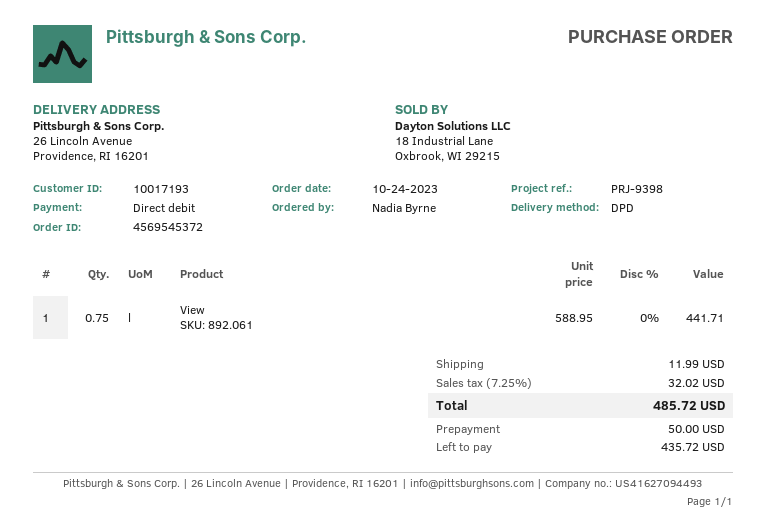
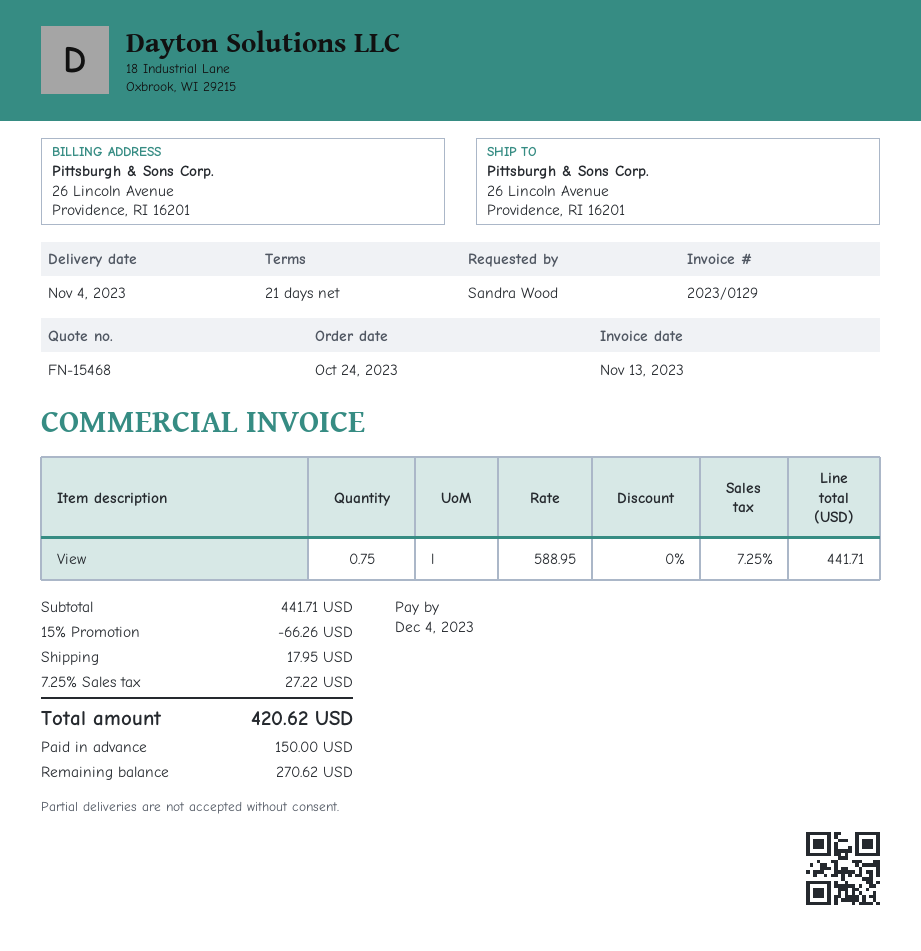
ordered by: Nadia Byrne -> Sandra Wood
discount: none -> 15% = 66.26
shipping: 11.99 -> 17.95
tax: 7.25% = 32.02 -> 7.25% = 27.22
total: 485.72 -> 420.62
deposit: 50.00 -> 150.00
balance: 435.72 -> 270.62

